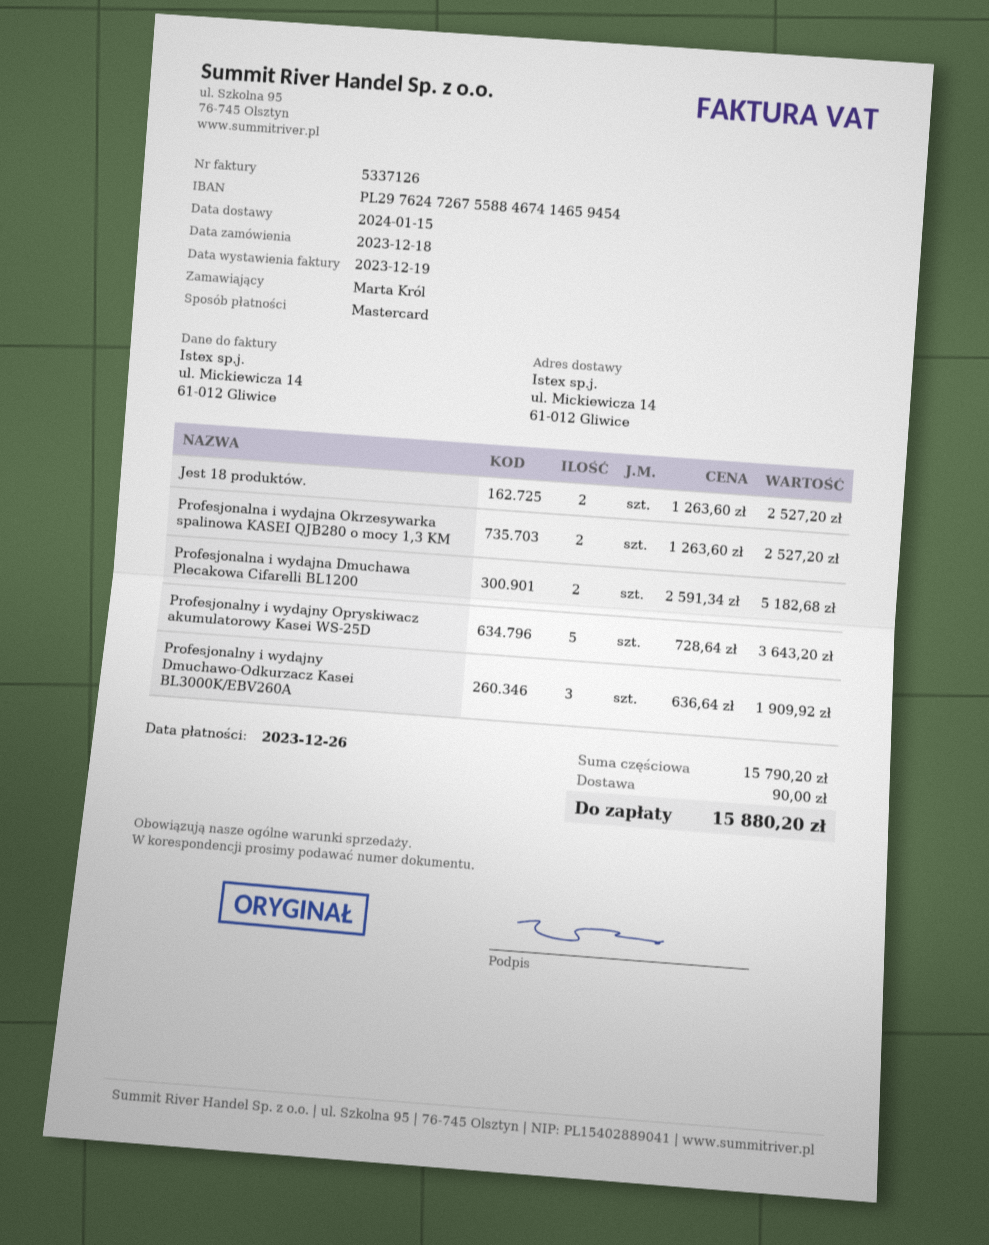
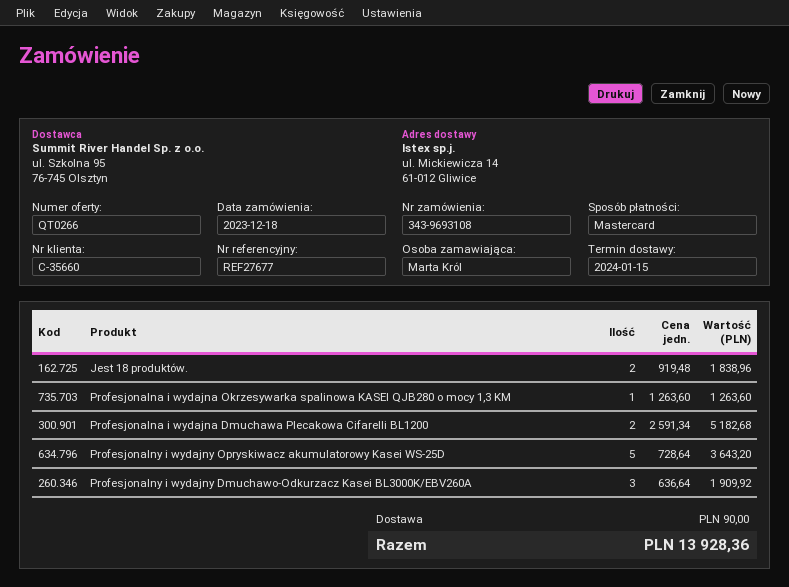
Jest 18 produktów.: 2 x 1263.60 = 2527.20 -> 2 x 919.48 = 1838.96
Profesjonalna i wydajna Okrzesywarka spalinowa KASEI QJB280 o mocy 1,3 KM: 2 x 1263.60 = 2527.20 -> 1 x 1263.60 = 1263.60
total: 15880.20 -> 13928.36

